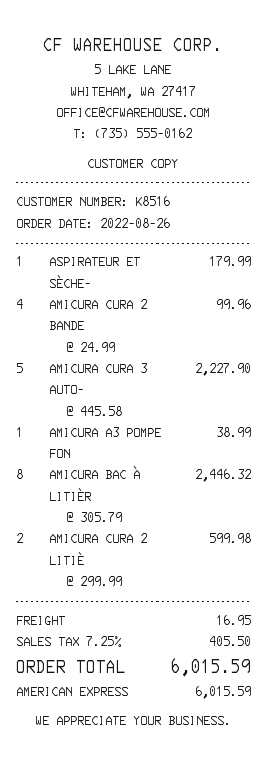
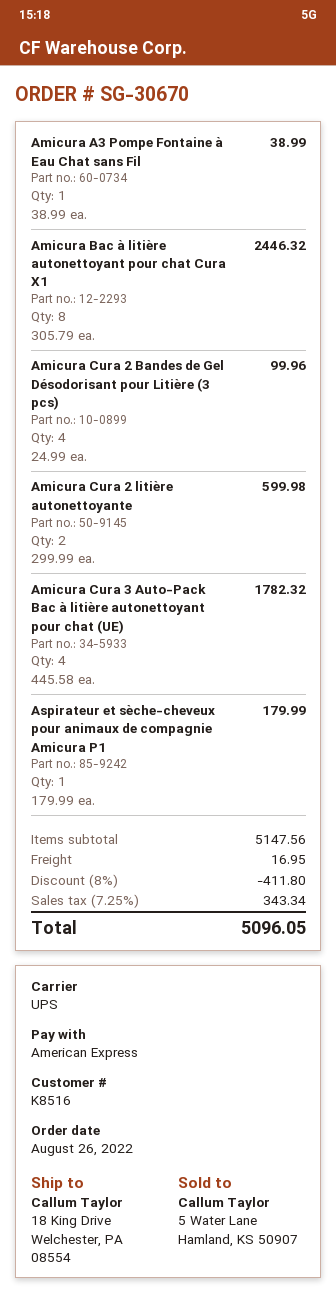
AMICURA CURA 3 AUTO-: 5 x 445.58 = 2227.90 -> 4 x 445.58 = 1782.32
discount: none -> 8% = 411.80
tax: 7.25% = 405.50 -> 7.25% = 343.34
total: 6015.59 -> 5096.05

